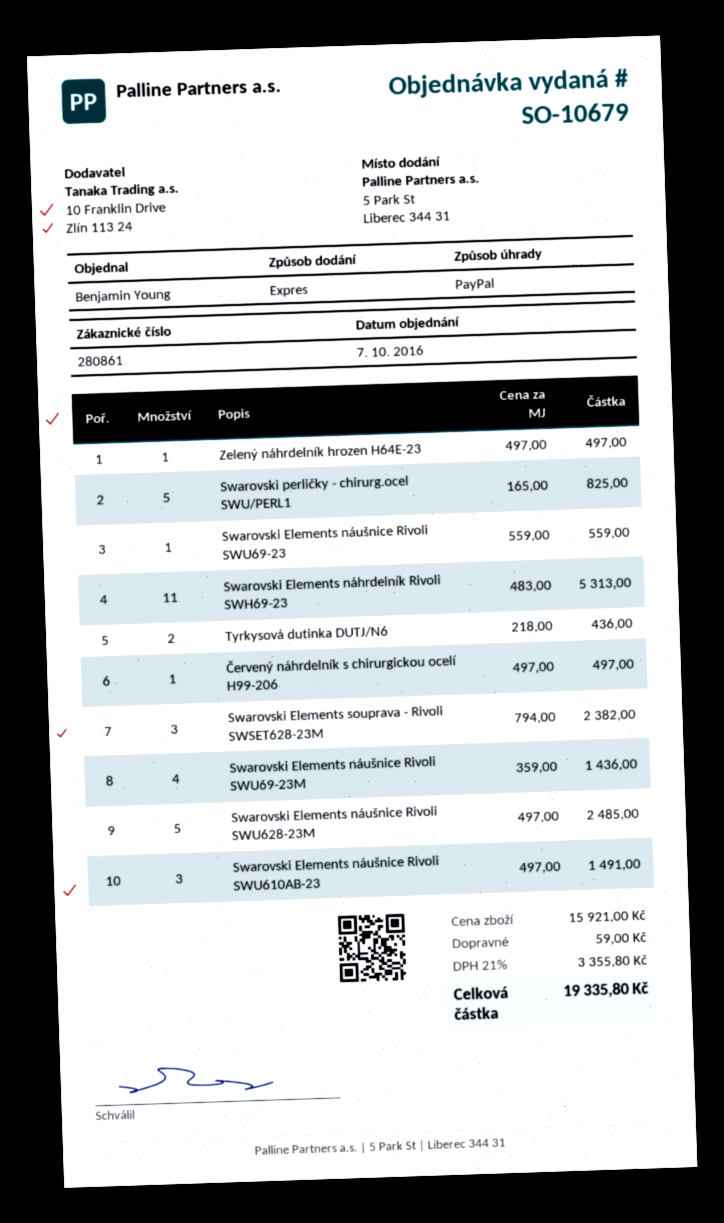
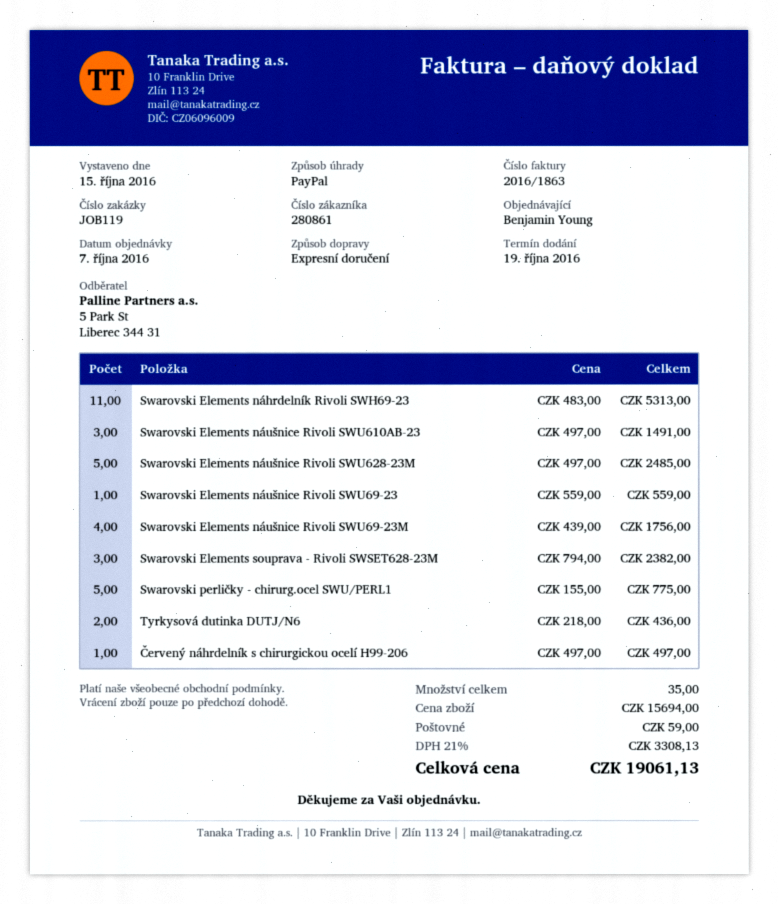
Zelený náhrdelník hrozen H64E-23: 1 x 497.00 = 497.00 -> none
Swarovski perličky - chirurg.ocel SWU/PERL1: 5 x 165.00 = 825.00 -> 5 x 155.00 = 775.00
Swarovski Elements náušnice Rivoli SWU69-23M: 4 x 359.00 = 1436.00 -> 4 x 439.00 = 1756.00
subtotal: 15921.00 -> 15694.00
tax: 21% = 3355.80 -> 21% = 3308.13
total: 19335.80 -> 19061.13

